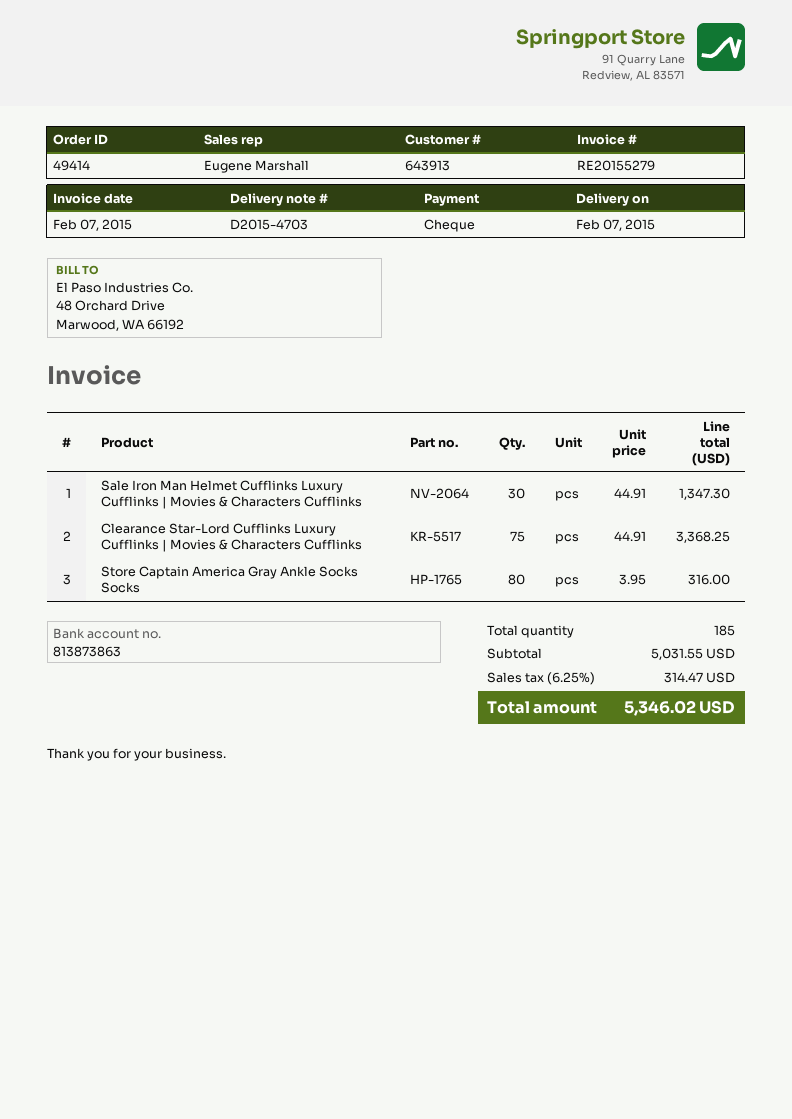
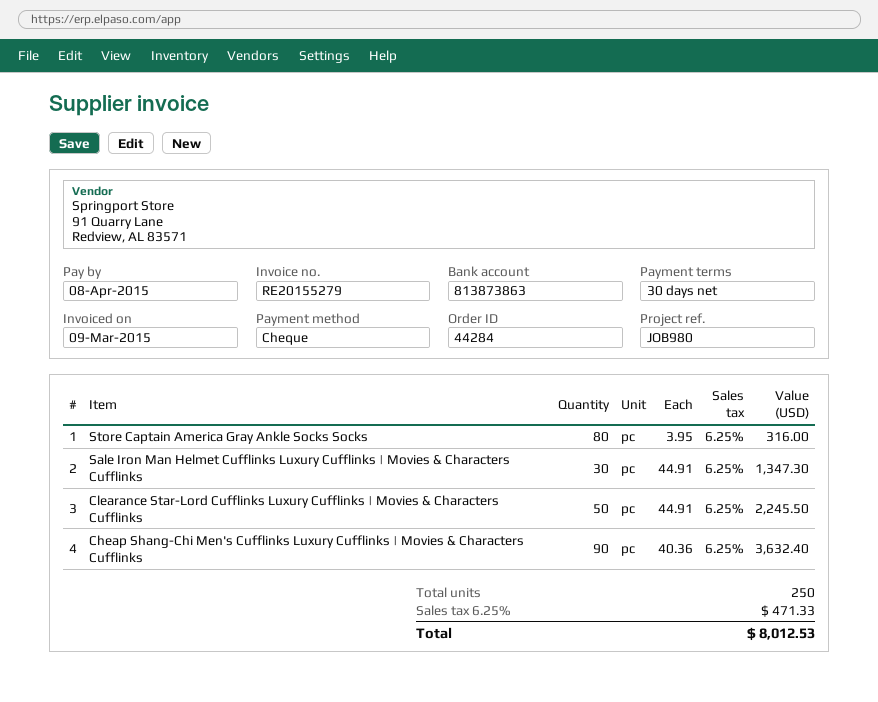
order number: 49414 -> 44284
invoice date: 2015-02-07 -> 2015-03-09
Clearance Star-Lord Cufflinks Luxury Cufflinks | Movies & Characters Cufflinks: 75 x 44.91 = 3368.25 -> 50 x 44.91 = 2245.50
Cheap Shang-Chi Men's Cufflinks Luxury Cufflinks | Movies & Characters Cufflinks: none -> 90 x 40.36 = 3632.40
total quantity: 185 -> 250
tax: 6.25% = 314.47 -> 6.25% = 471.33
total: 5346.02 -> 8012.53

